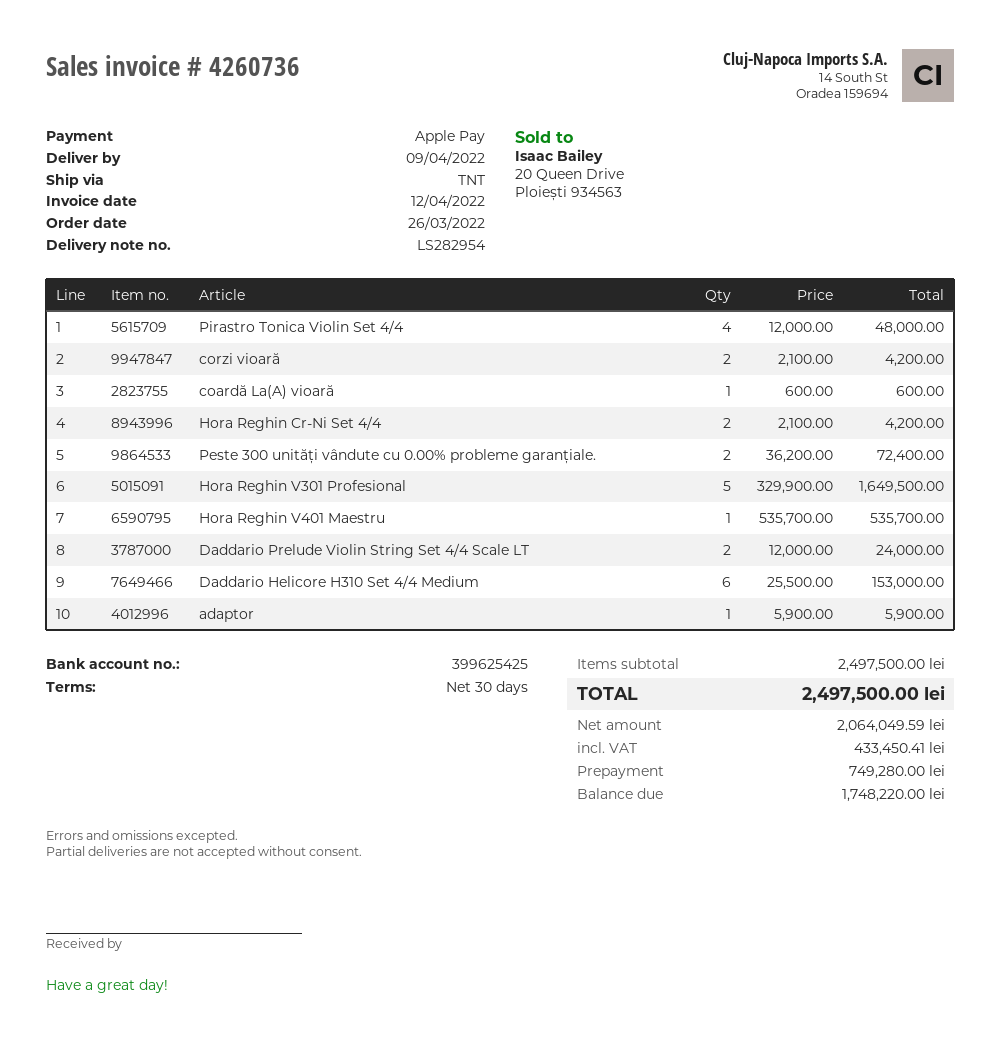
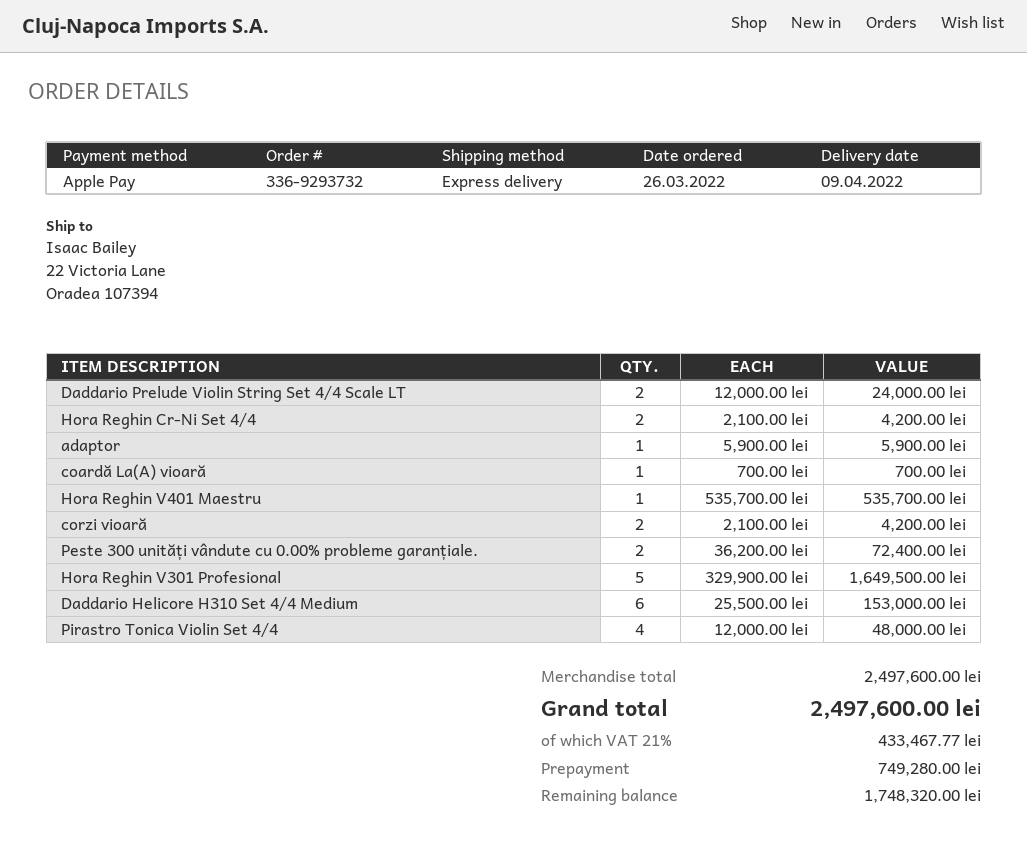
shipping method: TNT -> express
coardă La(A) vioară: 1 x 600.00 = 600.00 -> 1 x 700.00 = 700.00
subtotal: 2497500.00 -> 2497600.00
tax: 433450.41 -> 433467.77
total: 2497500.00 -> 2497600.00
balance: 1748220.00 -> 1748320.00

